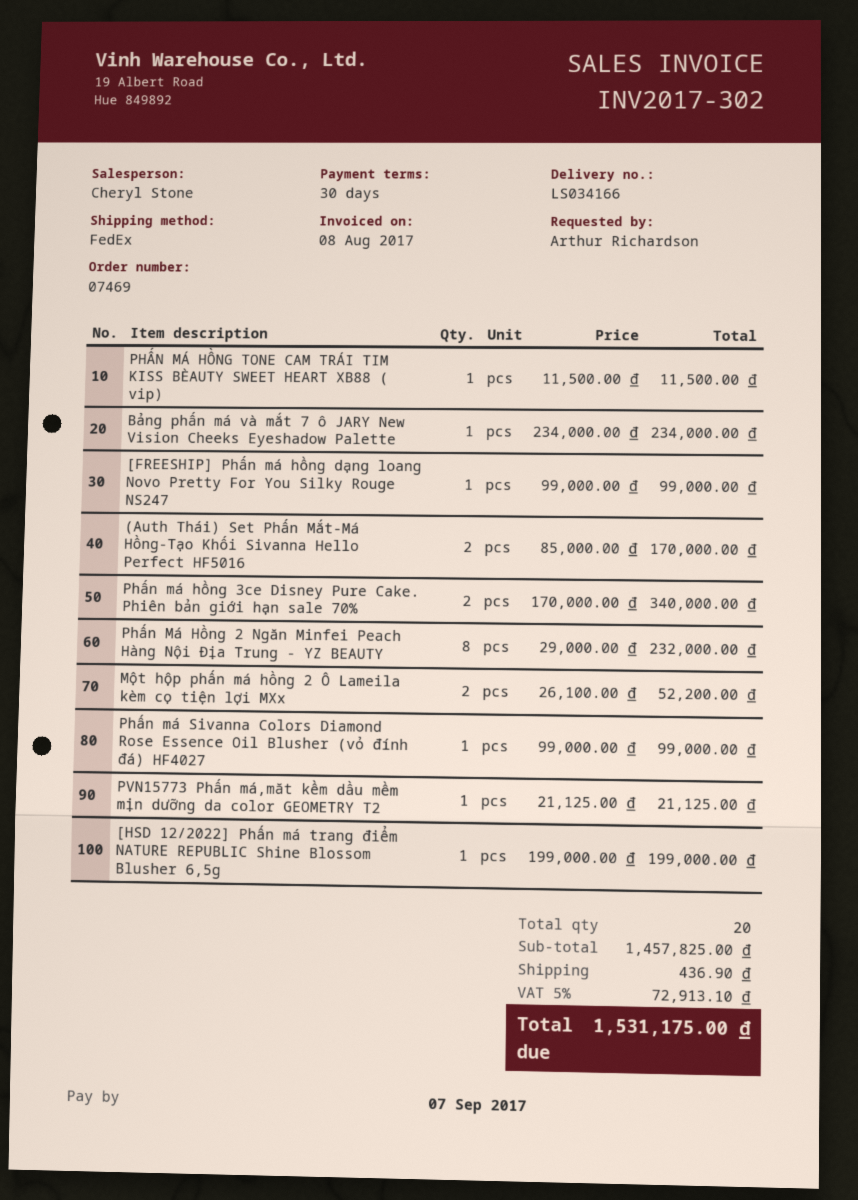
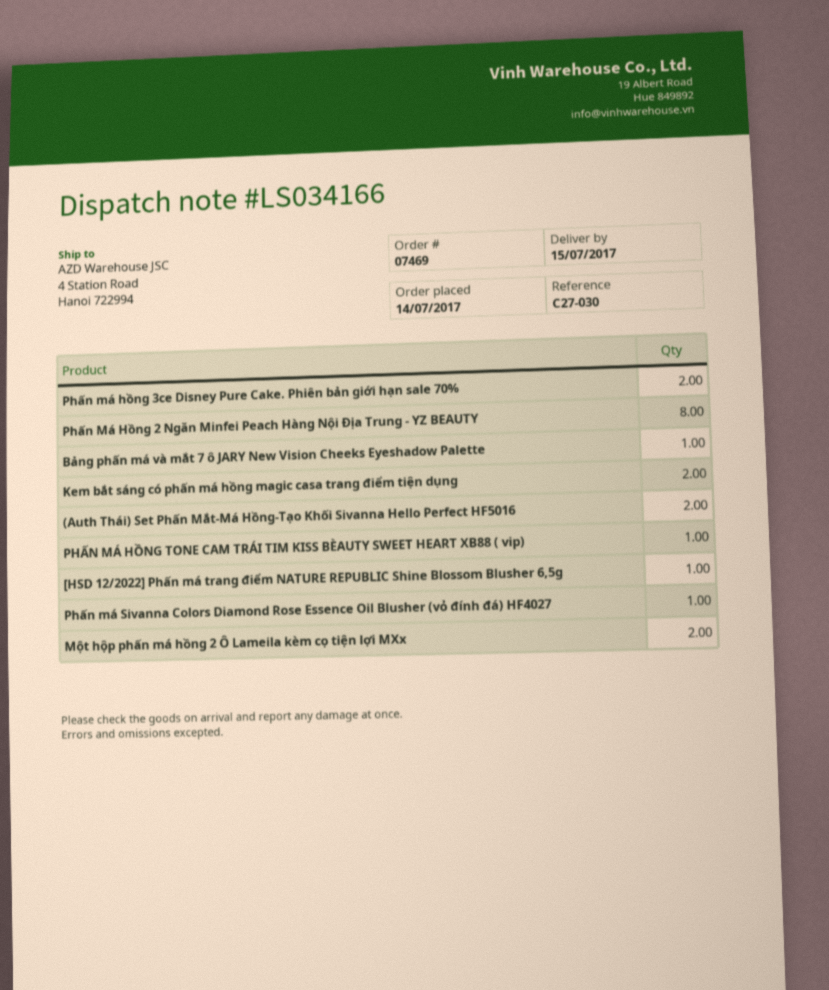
[FREESHIP] Phấn má hồng dạng loang Novo Pretty For You Silky Rouge NS247: 1 -> none
PVN15773 Phấn má,măt kềm dầu mềm mịn dưỡng da color GEOMETRY T2: 1 -> none
Kem bắt sáng có phấn má hồng magic casa trang điểm tiện dụng: none -> 2

